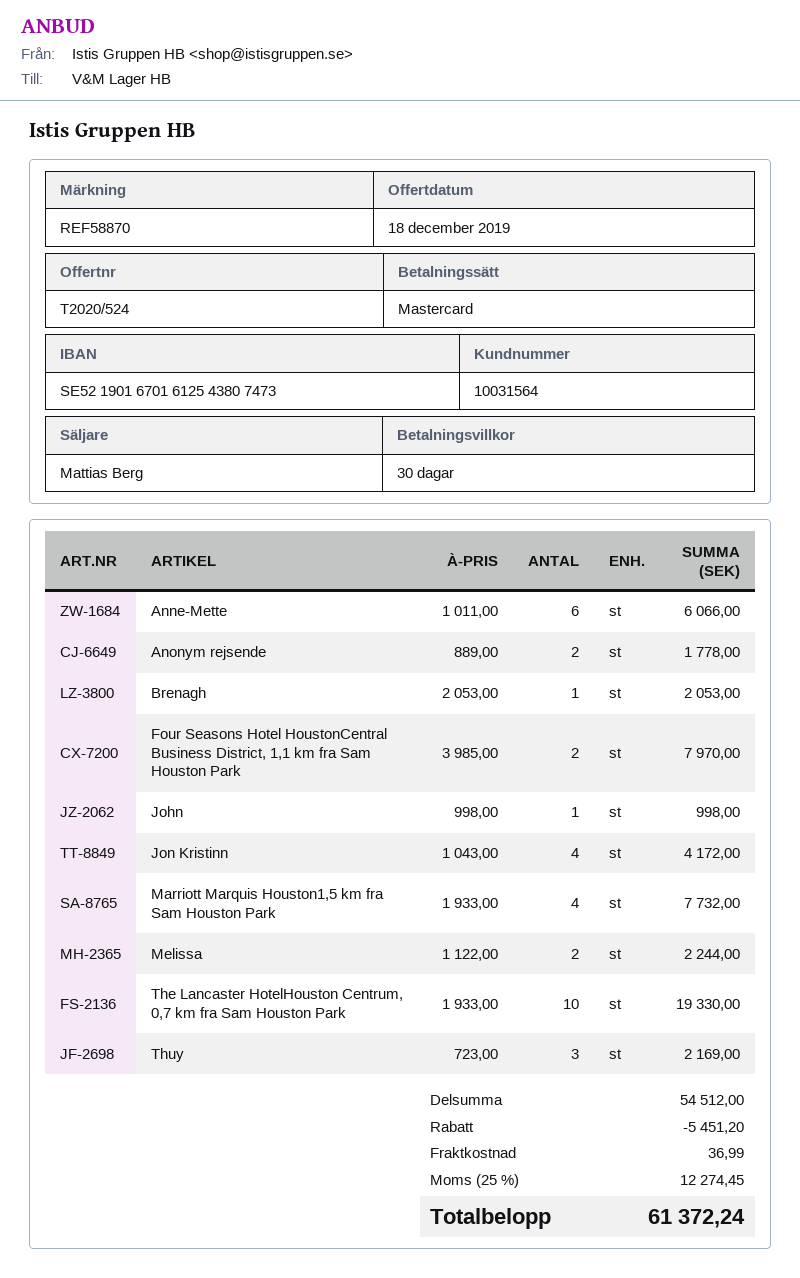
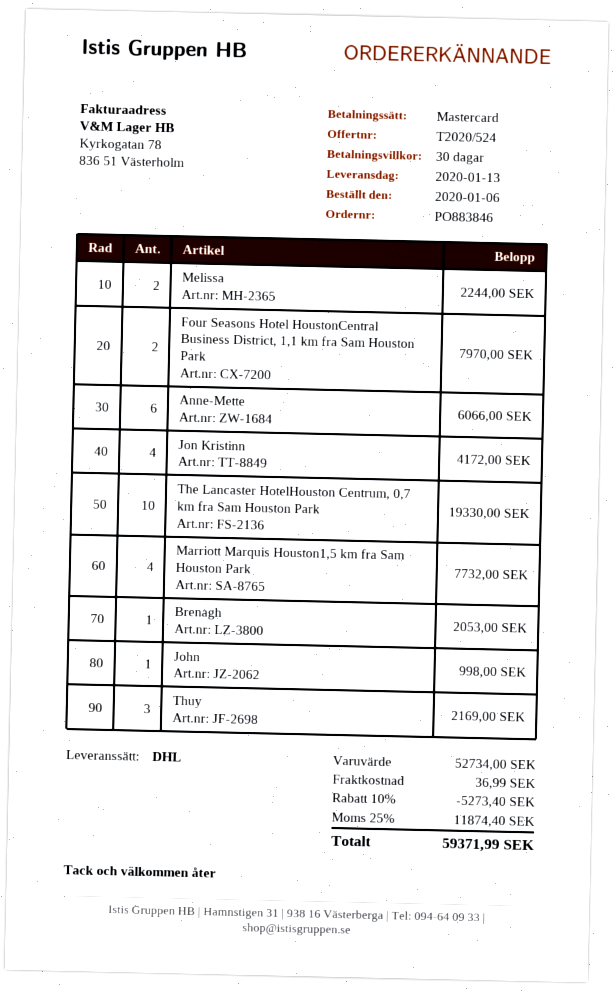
Anonym rejsende: 2 for 1778.00 -> none
subtotal: 54512.00 -> 52734.00
discount: 5451.20 -> 5273.40
tax: 25% = 12274.45 -> 25% = 11874.40
total: 61372.24 -> 59371.99

